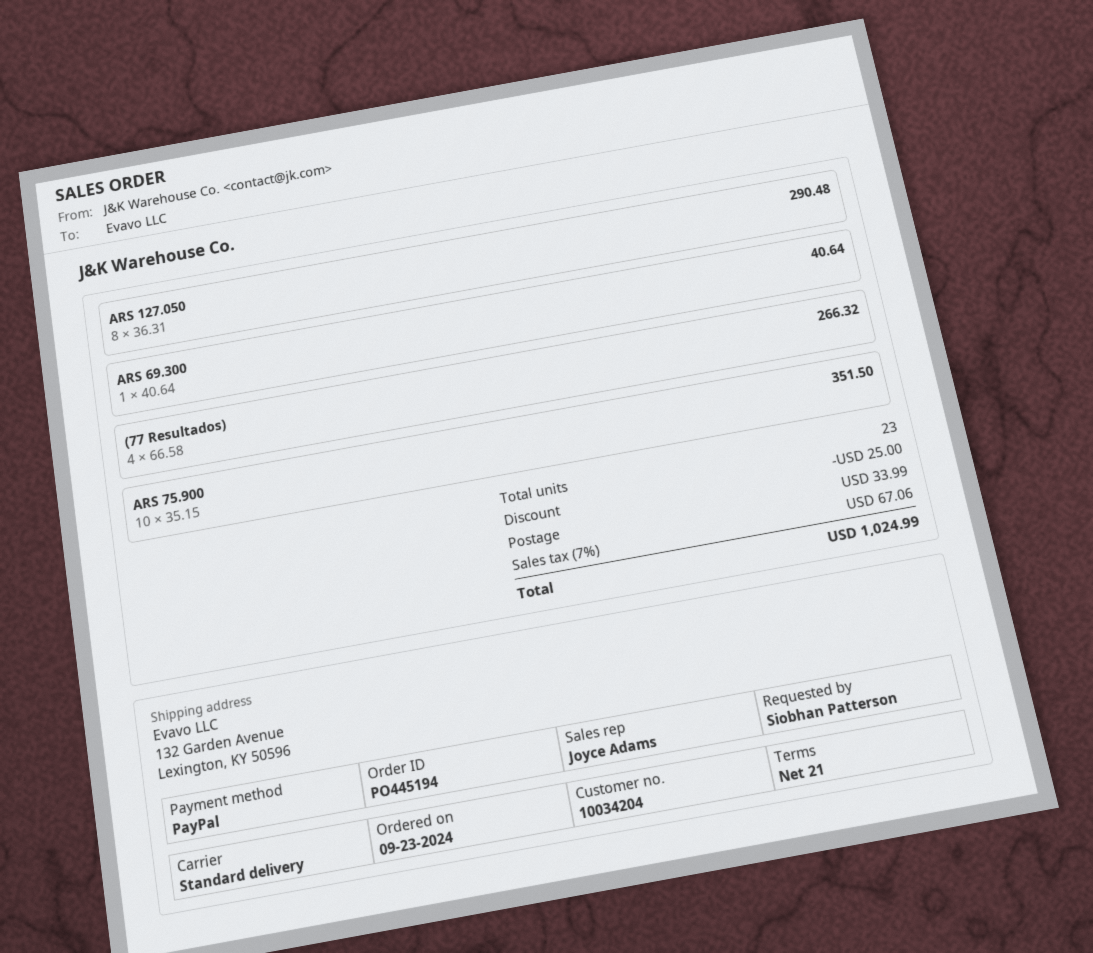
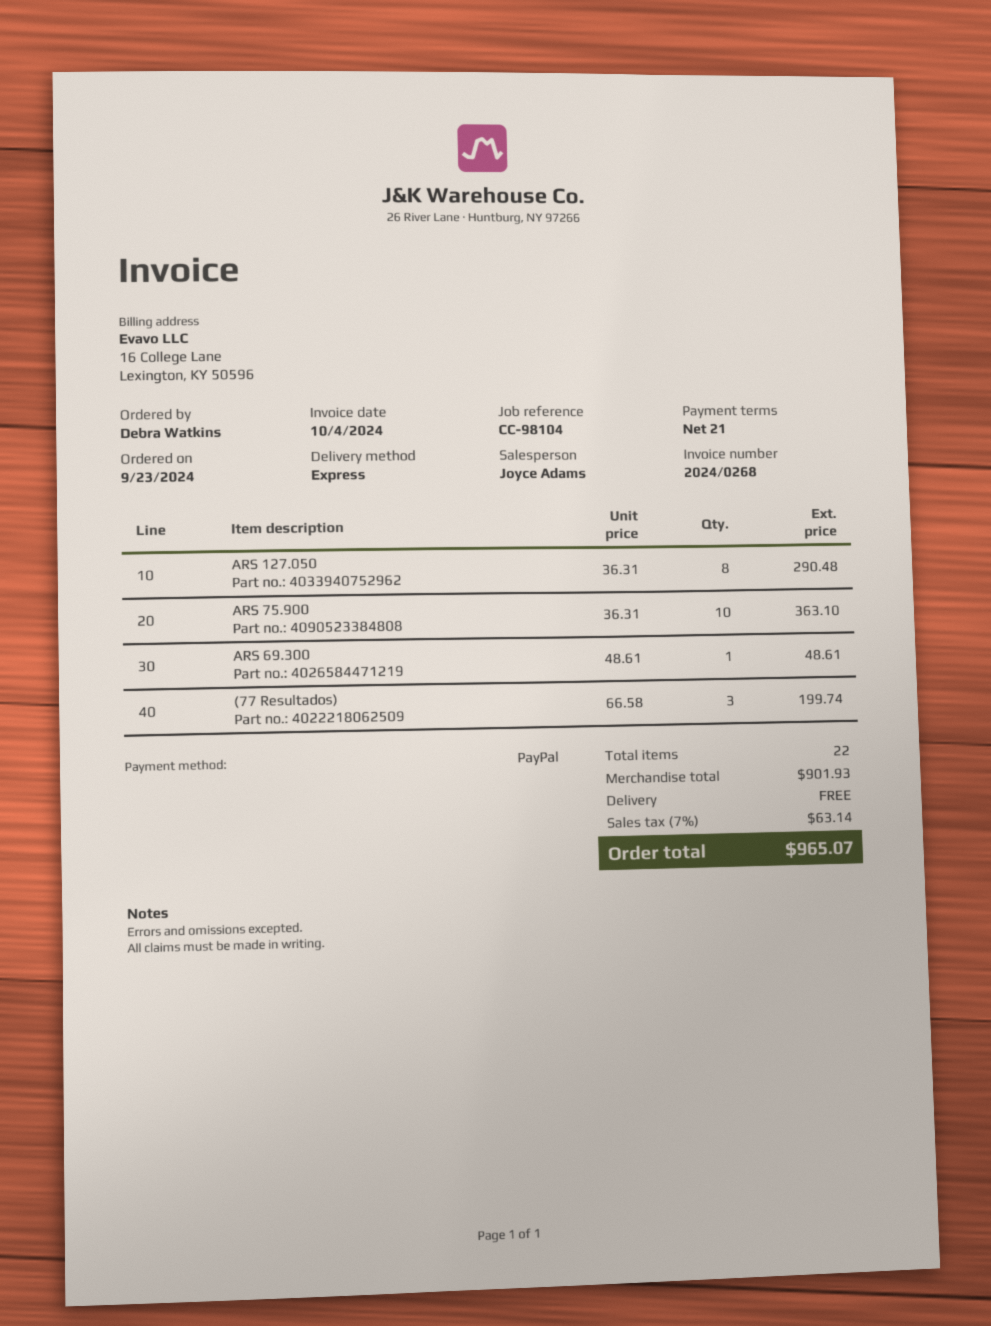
ordered by: Siobhan Patterson -> Debra Watkins
shipping method: standard -> express
ARS 69.300: 1 x 40.64 = 40.64 -> 1 x 48.61 = 48.61
(77 Resultados): 4 x 66.58 = 266.32 -> 3 x 66.58 = 199.74
ARS 75.900: 10 x 35.15 = 351.50 -> 10 x 36.31 = 363.10
total quantity: 23 -> 22
discount: 25.00 -> none
shipping: 33.99 -> 0.00
tax: 7% = 67.06 -> 7% = 63.14
total: 1024.99 -> 965.07

